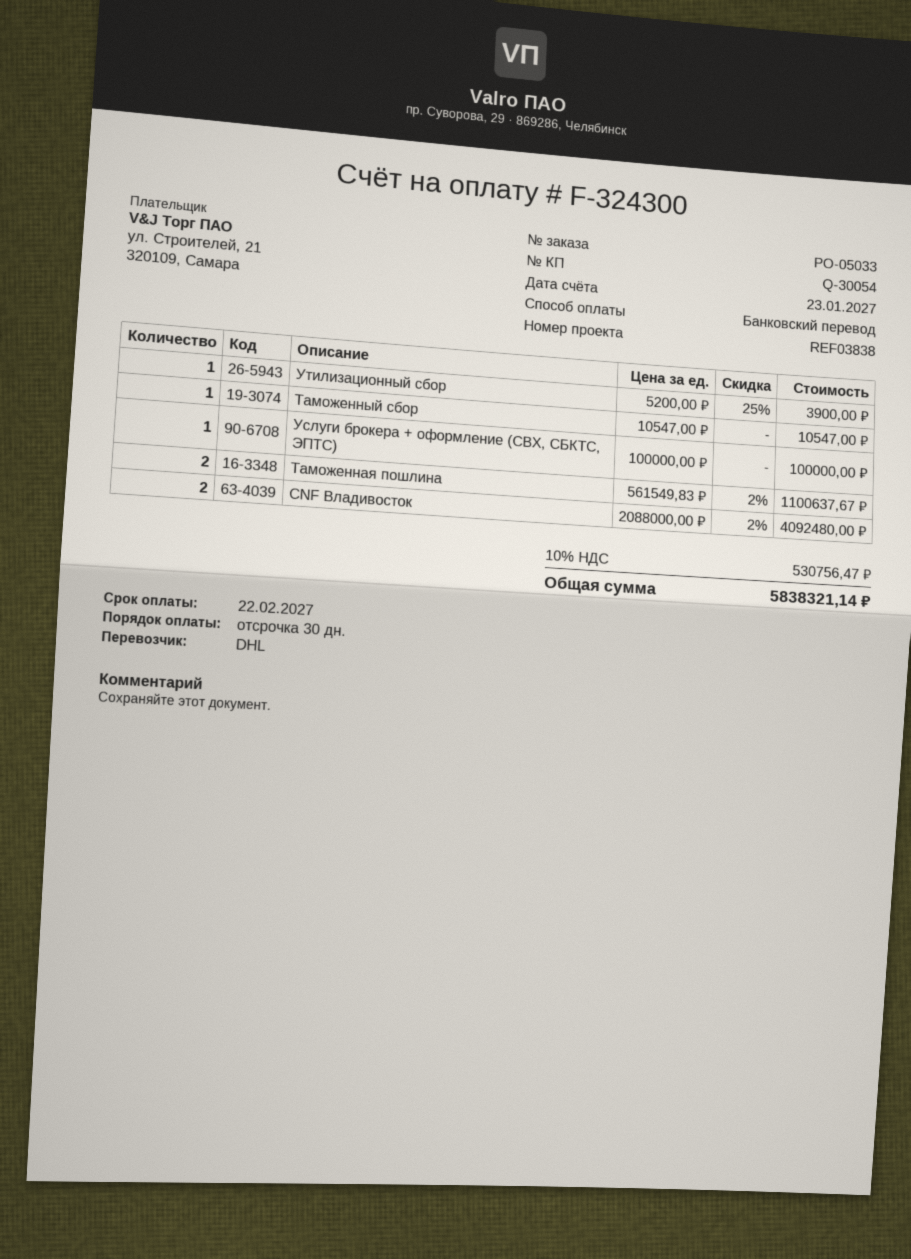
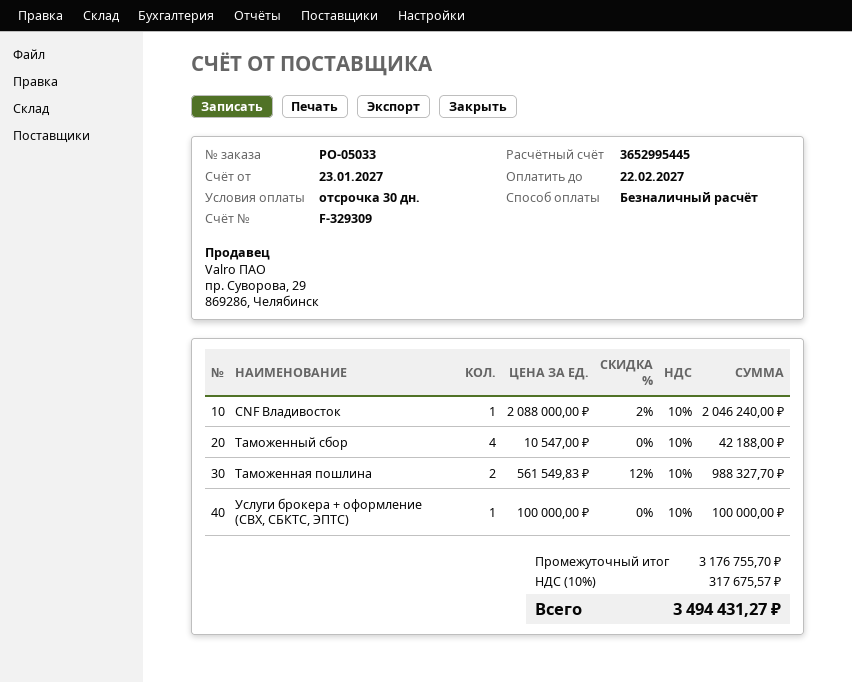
invoice number: F-324300 -> F-329309
Утилизационный сбор: 1 x 5200.00 - 25% = 3900.00 -> none
Таможенный сбор: 1 x 10547.00 = 10547.00 -> 4 x 10547.00 = 42188.00
Таможенная пошлина: 2 x 561549.83 - 2% = 1100637.67 -> 2 x 561549.83 - 12% = 988327.70
CNF Владивосток: 2 x 2088000.00 - 2% = 4092480.00 -> 1 x 2088000.00 - 2% = 2046240.00
tax: 10% = 530756.47 -> 10% = 317675.57
total: 5838321.14 -> 3494431.27

